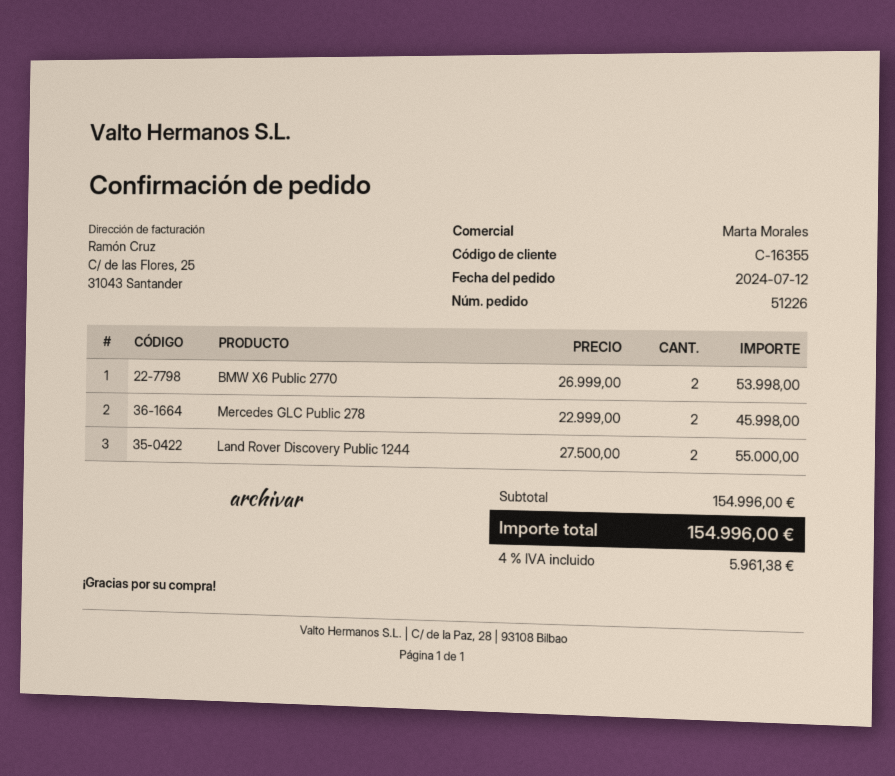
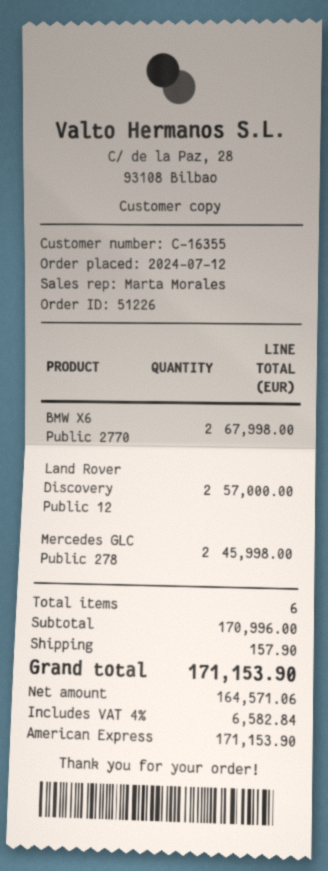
BMW X6 Public 2770: 2 for 53998.00 -> 2 for 67998.00
Land Rover Discovery Public 1244: 2 for 55000.00 -> 2 for 57000.00
subtotal: 154996.00 -> 170996.00
shipping: none -> 157.90
tax: 4% = 5961.38 -> 4% = 6582.84
total: 154996.00 -> 171153.90

